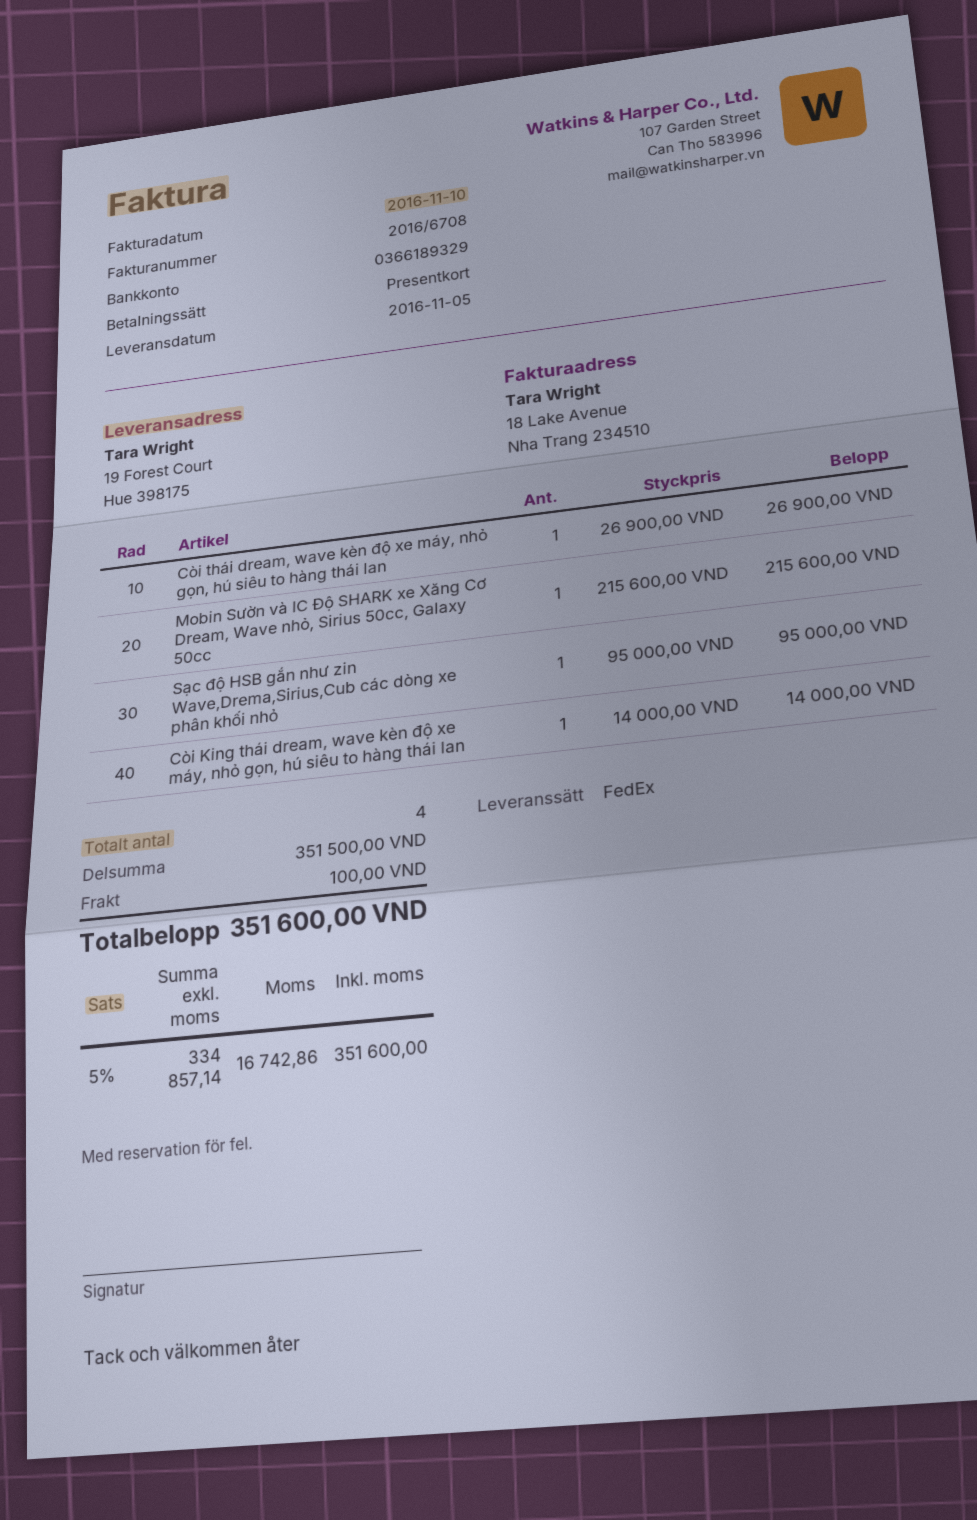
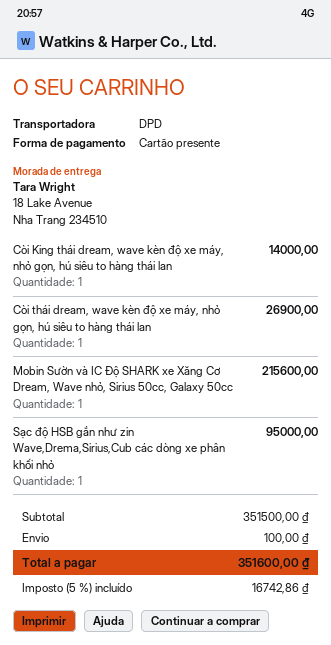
shipping method: FedEx -> DPD
ship to: 19 Forest Court, Hue 398175 -> 18 Lake Avenue, Nha Trang 234510

